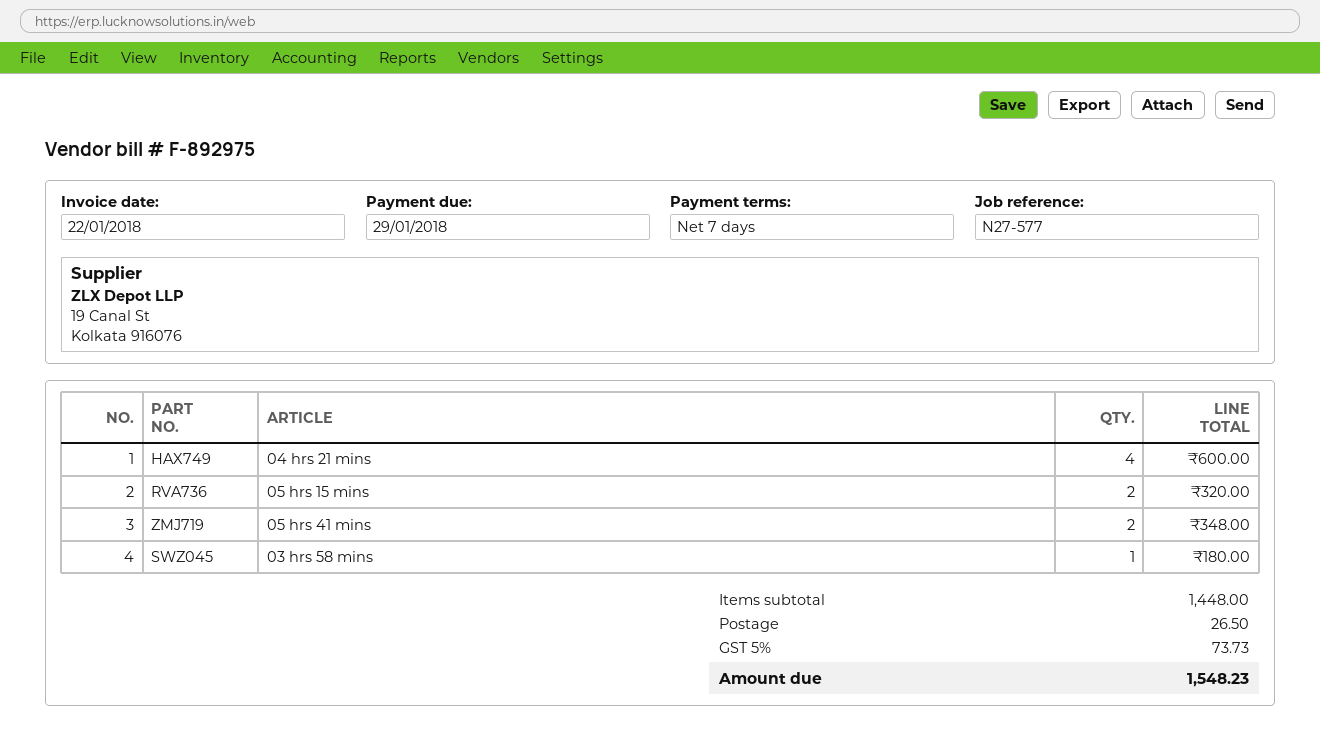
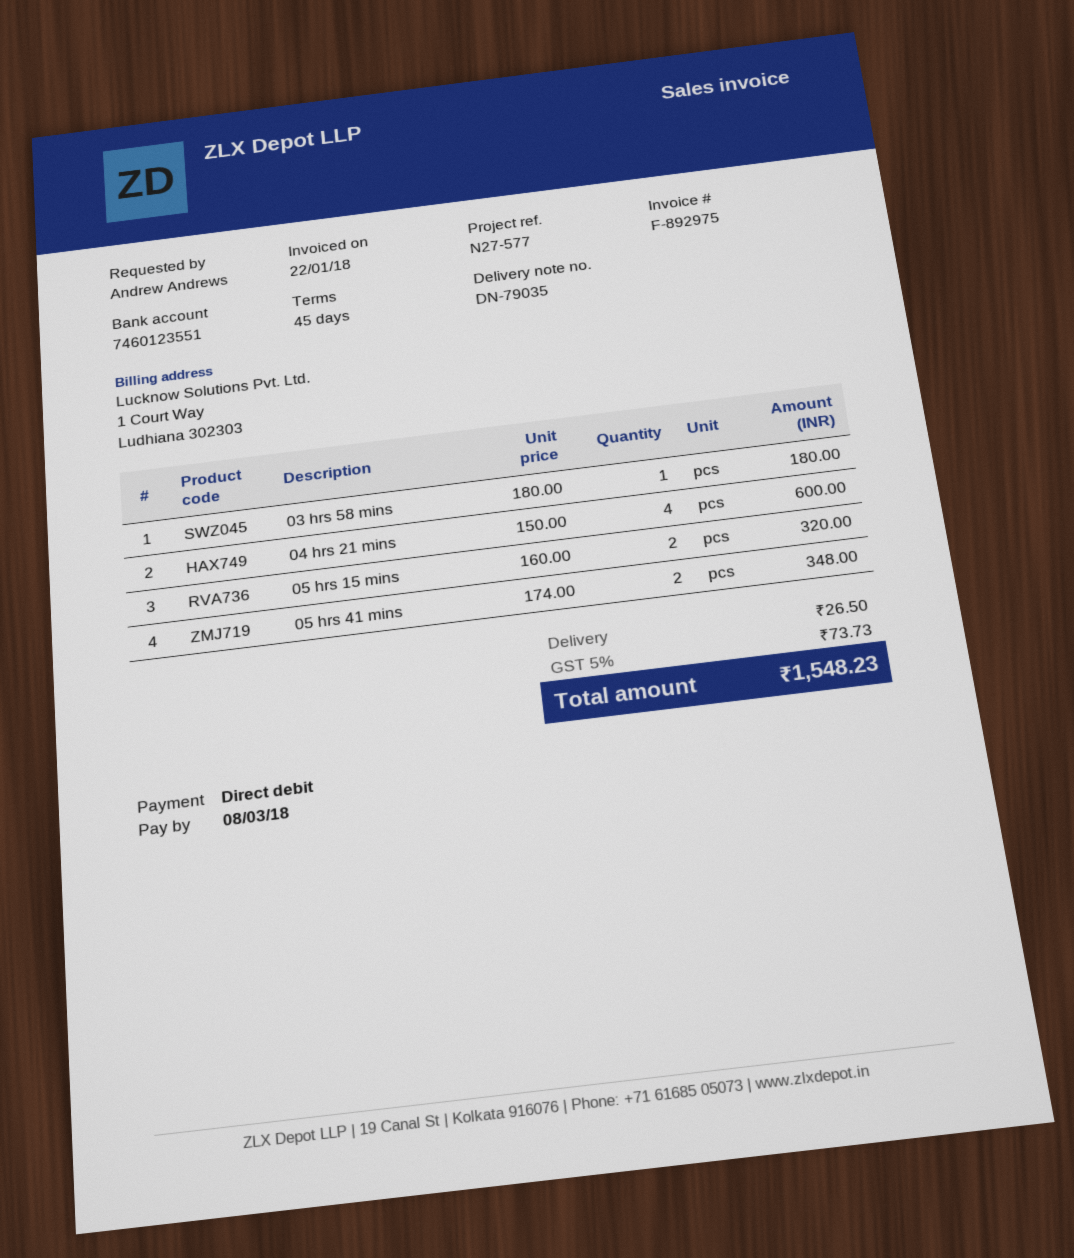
payment terms: 7 days -> 45 days
due date: 2018-01-29 -> 2018-03-08

